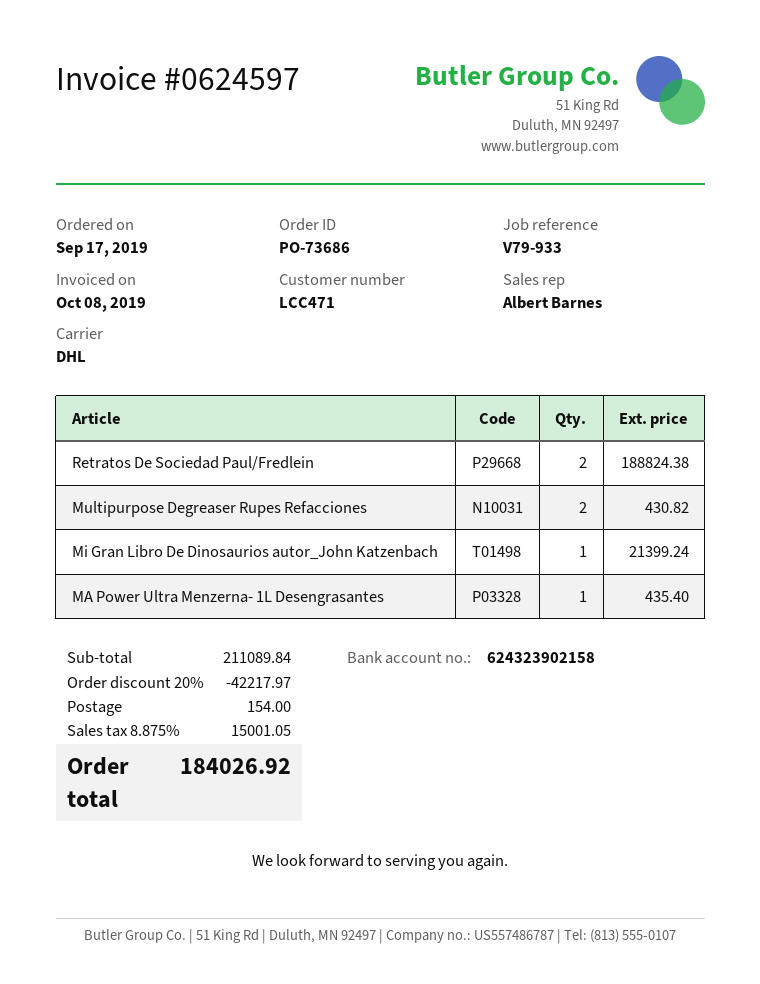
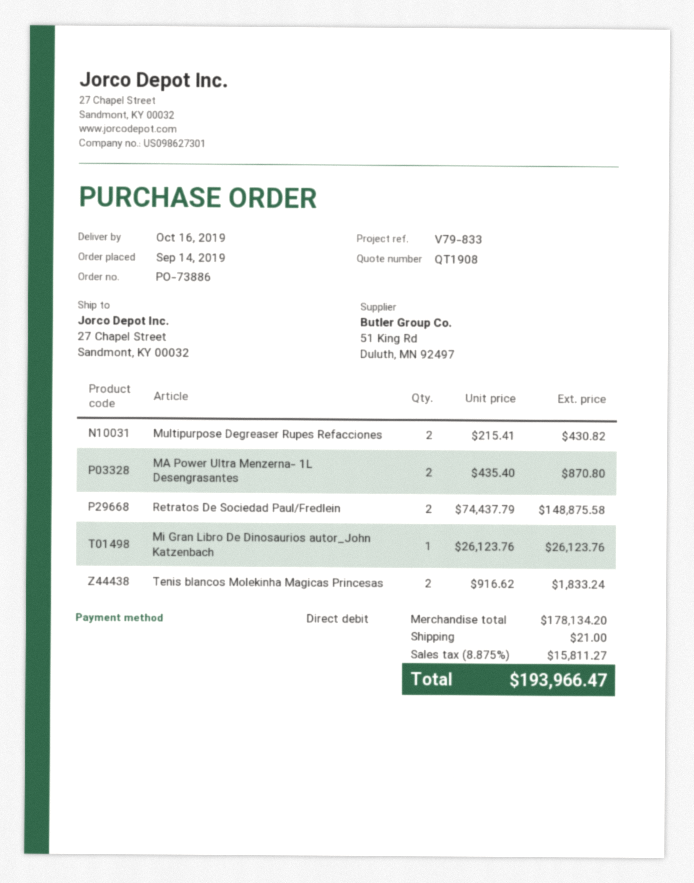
order number: PO-73686 -> PO-73886
order date: 2019-09-17 -> 2019-09-14
reference: V79-933 -> V79-833
Retratos De Sociedad Paul/Fredlein: 2 for 188824.38 -> 2 for 148875.58
Mi Gran Libro De Dinosaurios autor_John Katzenbach: 1 for 21399.24 -> 1 for 26123.76
MA Power Ultra Menzerna- 1L Desengrasantes: 1 for 435.40 -> 2 for 870.80
Tenis blancos Molekinha Magicas Princesas: none -> 2 for 1833.24
subtotal: 211089.84 -> 178134.20
discount: 20% = 42217.97 -> none
shipping: 154.00 -> 21.00
tax: 8.875% = 15001.05 -> 8.875% = 15811.27
total: 184026.92 -> 193966.47

